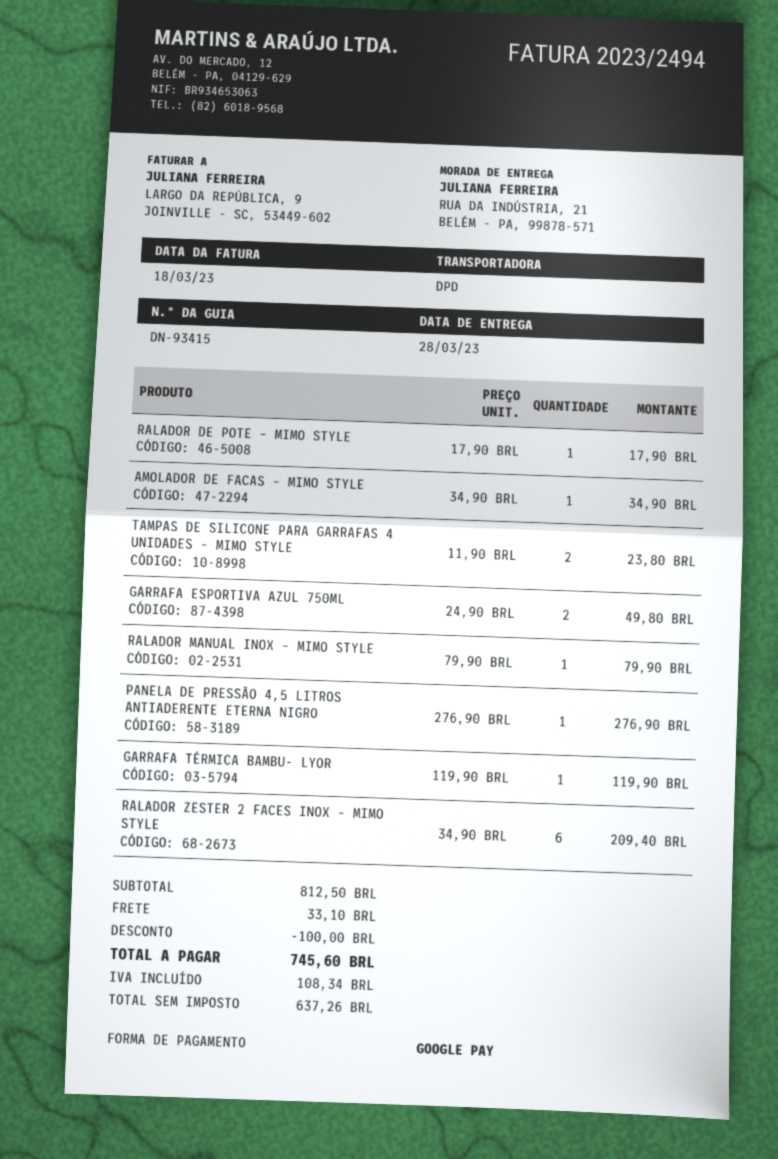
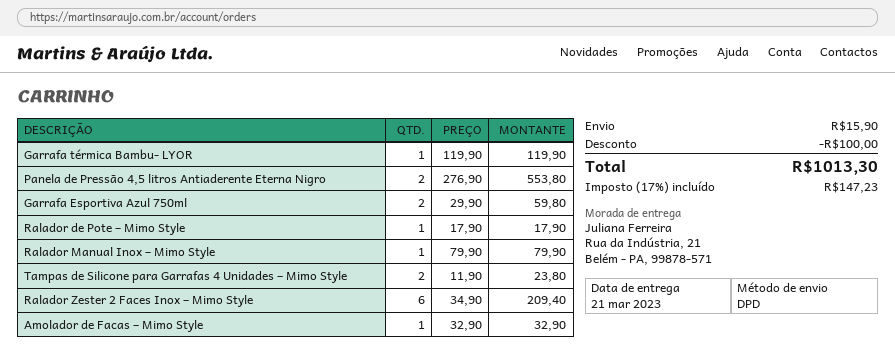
delivery date: 2023-03-28 -> 2023-03-21
AMOLADOR DE FACAS – MIMO STYLE: 1 x 34.90 = 34.90 -> 1 x 32.90 = 32.90
GARRAFA ESPORTIVA AZUL 750ML: 2 x 24.90 = 49.80 -> 2 x 29.90 = 59.80
PANELA DE PRESSÃO 4,5 LITROS ANTIADERENTE ETERNA NIGRO: 1 x 276.90 = 276.90 -> 2 x 276.90 = 553.80
shipping: 33.10 -> 15.90
tax: 108.34 -> 147.23
total: 745.60 -> 1013.30

